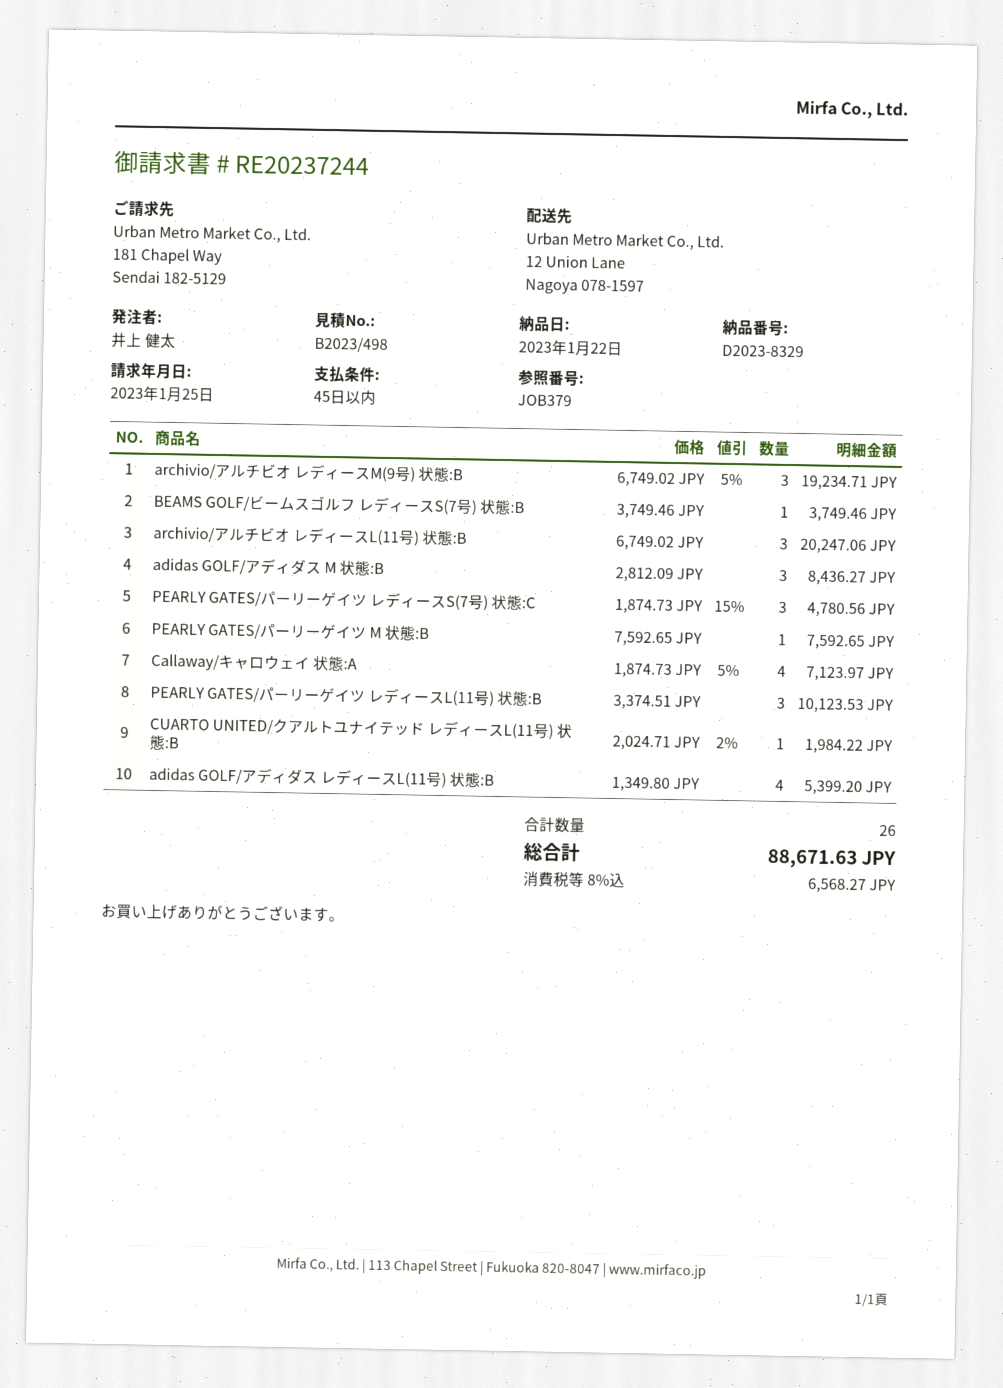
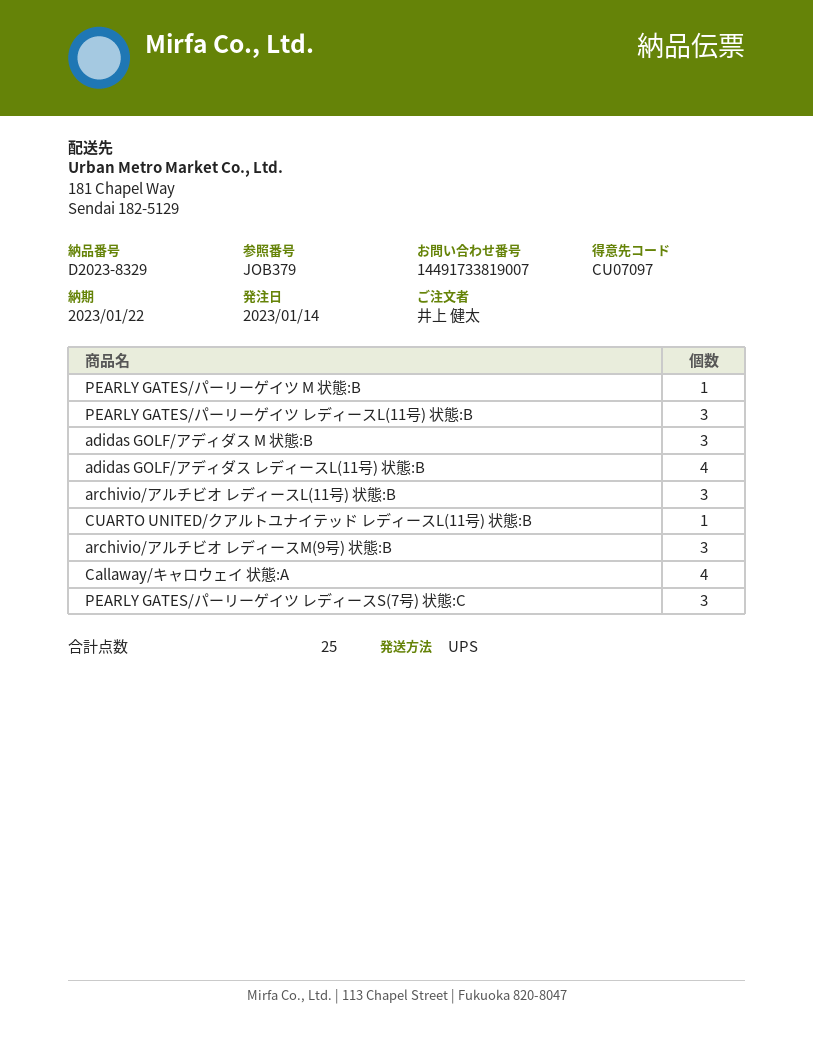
ship to: 12 Union Lane, Nagoya 078-1597 -> 181 Chapel Way, Sendai 182-5129
BEAMS GOLF/ビームスゴルフ レディースS(7号) 状態:B: 1 -> none
total quantity: 26 -> 25

